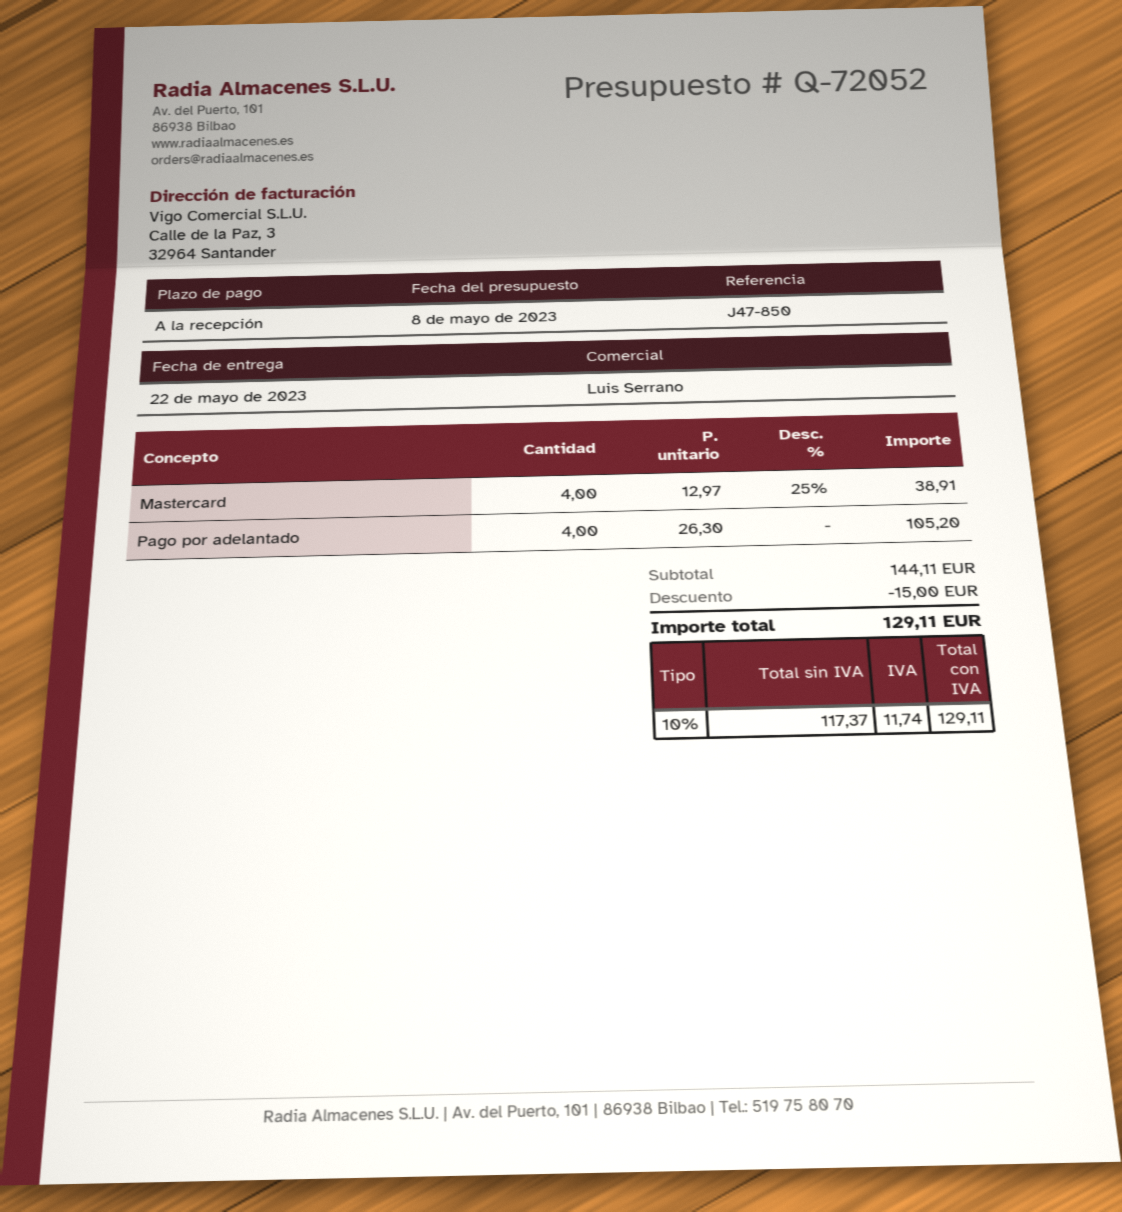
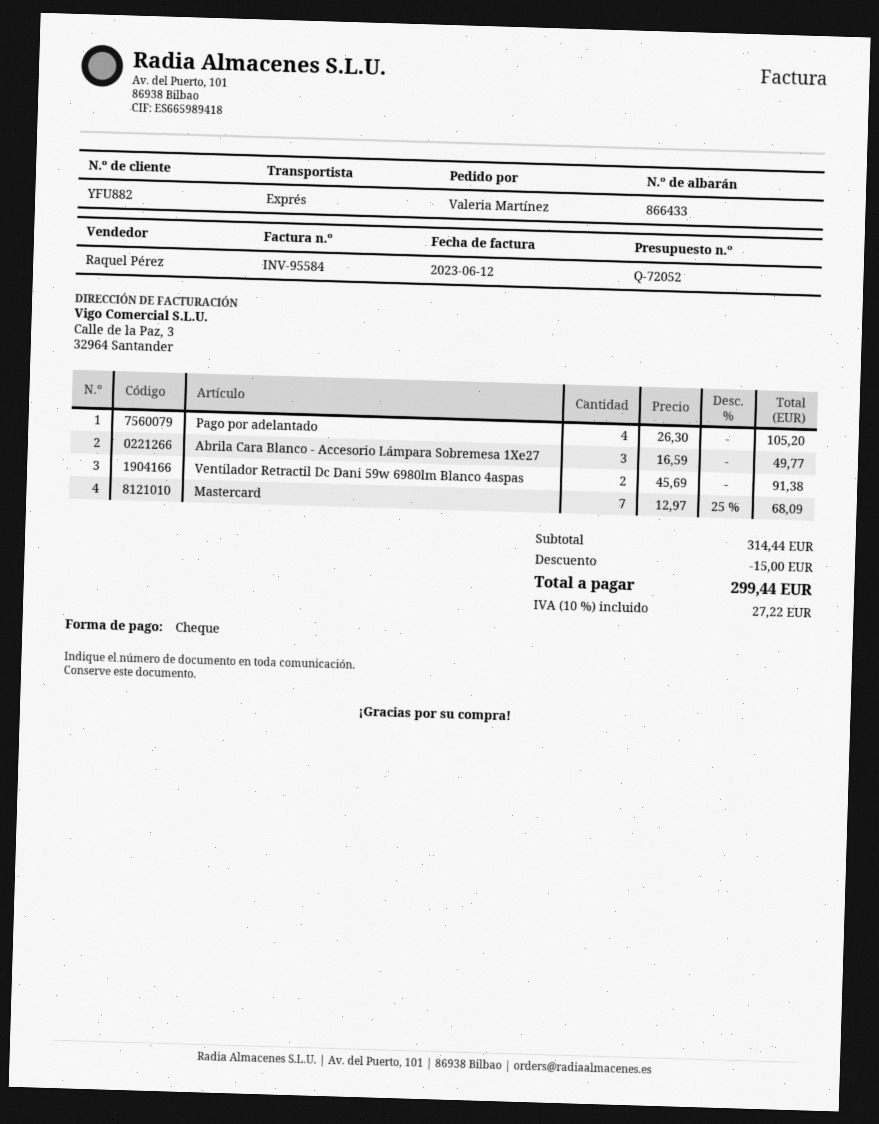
sales rep: Luis Serrano -> Raquel Pérez
Mastercard: 4 x 12.97 - 25% = 38.91 -> 7 x 12.97 - 25% = 68.09
Abrila Cara Blanco - Accesorio Lámpara Sobremesa 1Xe27: none -> 3 x 16.59 = 49.77
Ventilador Retractil Dc Dani 59w 6980lm Blanco 4aspas: none -> 2 x 45.69 = 91.38
subtotal: 144.11 -> 314.44
tax: 10% = 11.74 -> 10% = 27.22
total: 129.11 -> 299.44

